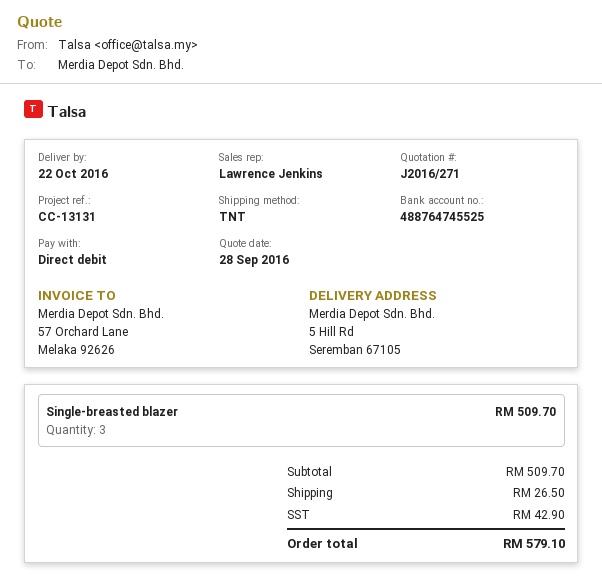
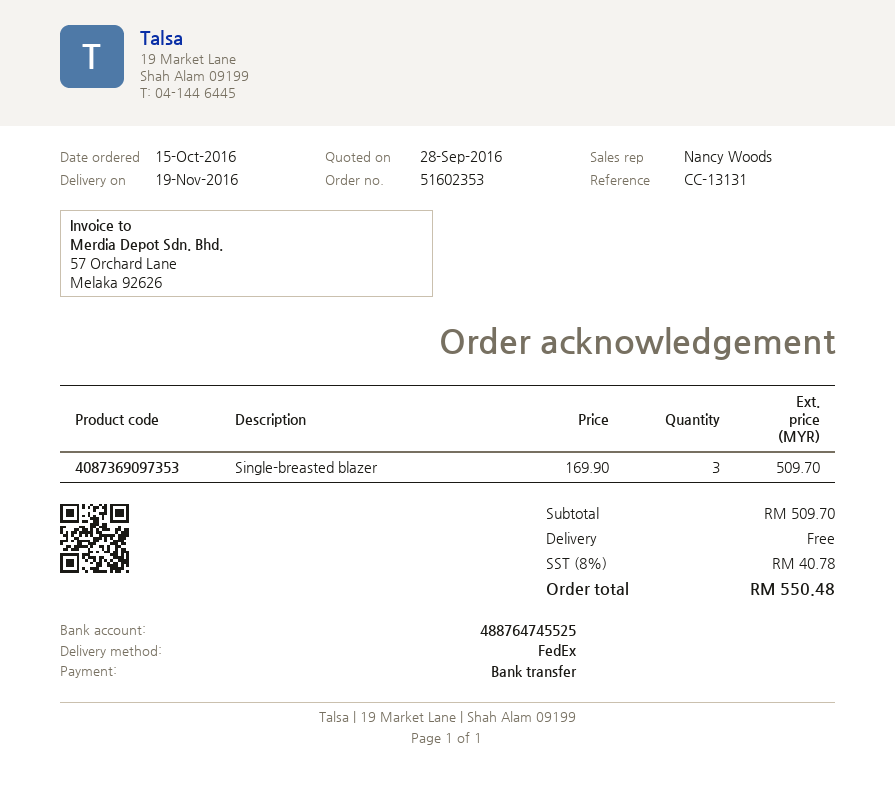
delivery date: 2016-10-22 -> 2016-11-19
sales rep: Lawrence Jenkins -> Nancy Woods
payment method: direct debit -> bank transfer
shipping method: TNT -> FedEx
shipping: 26.50 -> 0.00
tax: 42.90 -> 40.78
total: 579.10 -> 550.48

